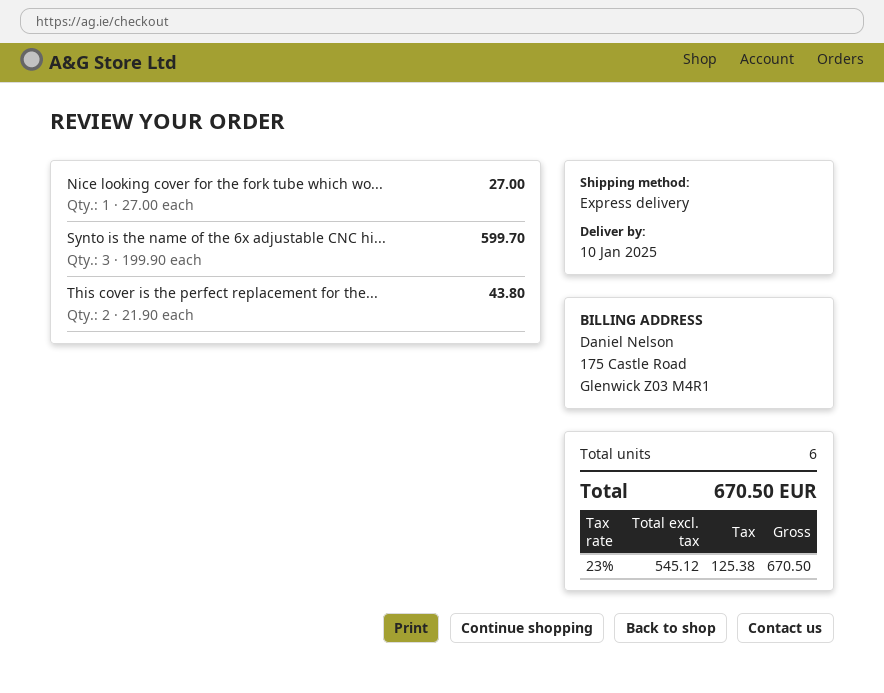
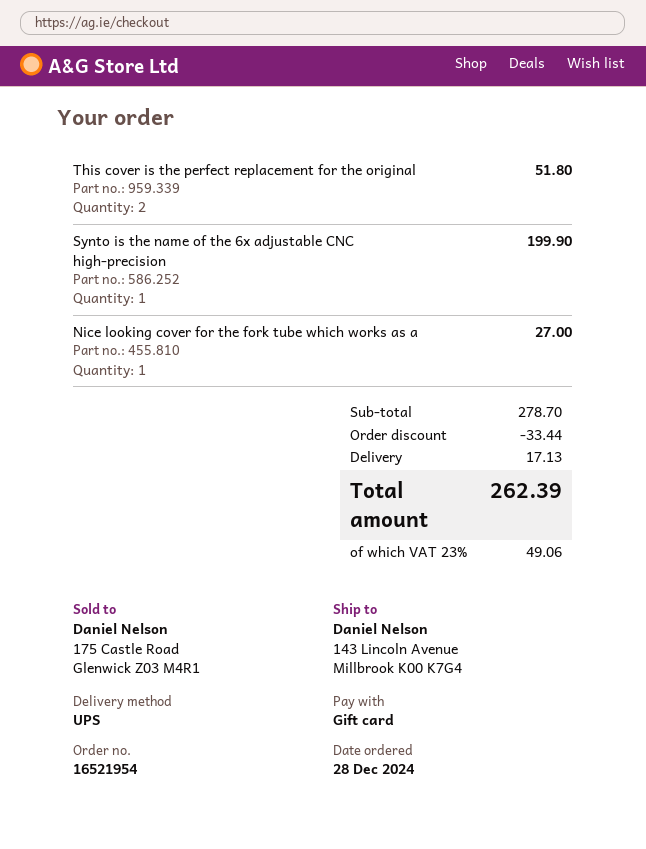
shipping method: express -> UPS
Synto is the name of the 6x adjustable CNC hi...: 3 for 599.70 -> 1 for 199.90
This cover is the perfect replacement for the...: 2 for 43.80 -> 2 for 51.80
discount: none -> 33.44
shipping: none -> 17.13
tax: 23% = 125.38 -> 23% = 49.06
total: 670.50 -> 262.39

